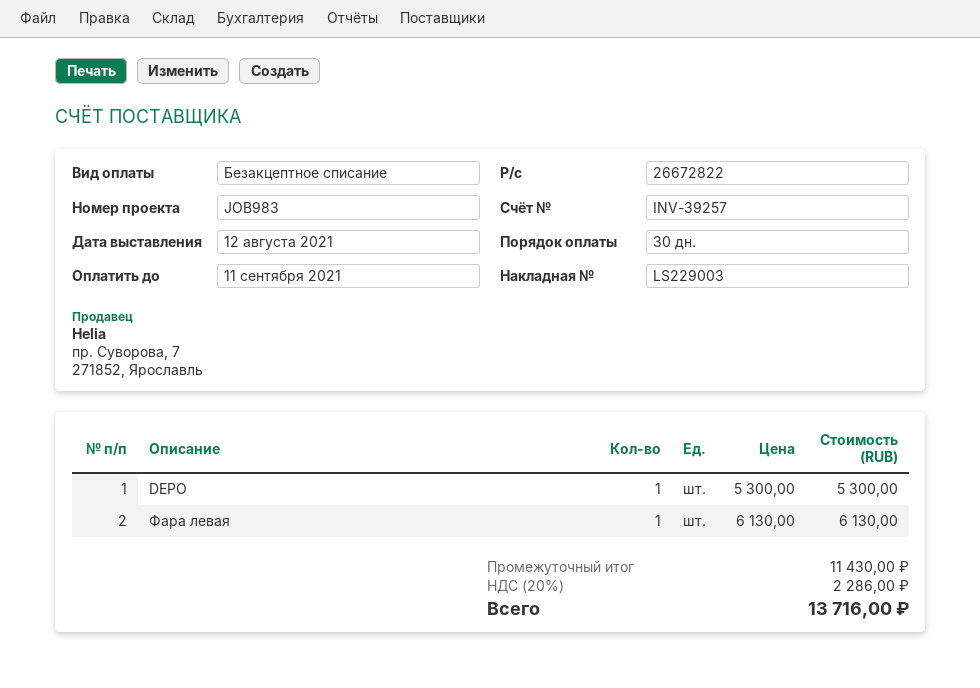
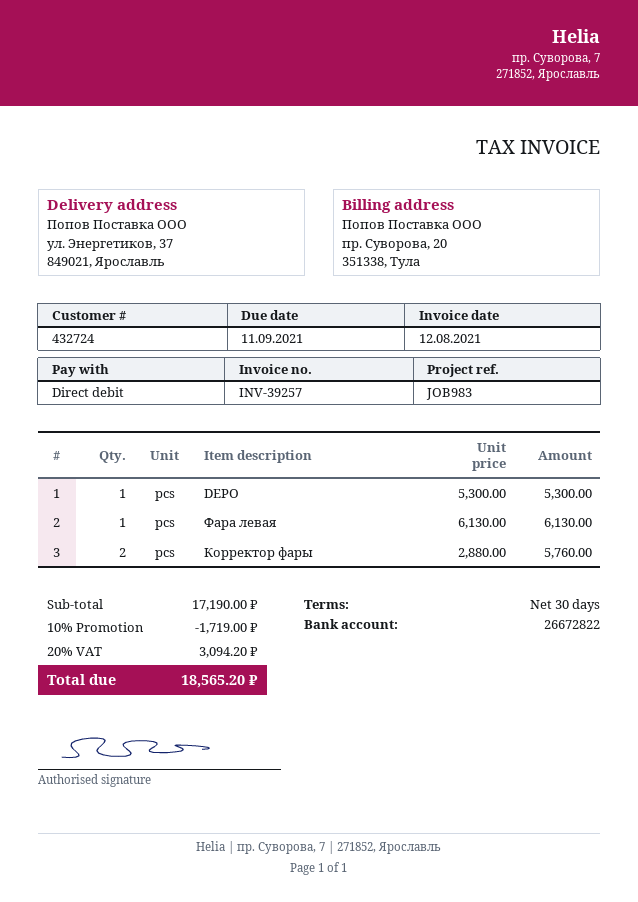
Корректор фары: none -> 2 x 2880.00 = 5760.00
subtotal: 11430.00 -> 17190.00
discount: none -> 10% = 1719.00
tax: 20% = 2286.00 -> 20% = 3094.20
total: 13716.00 -> 18565.20

